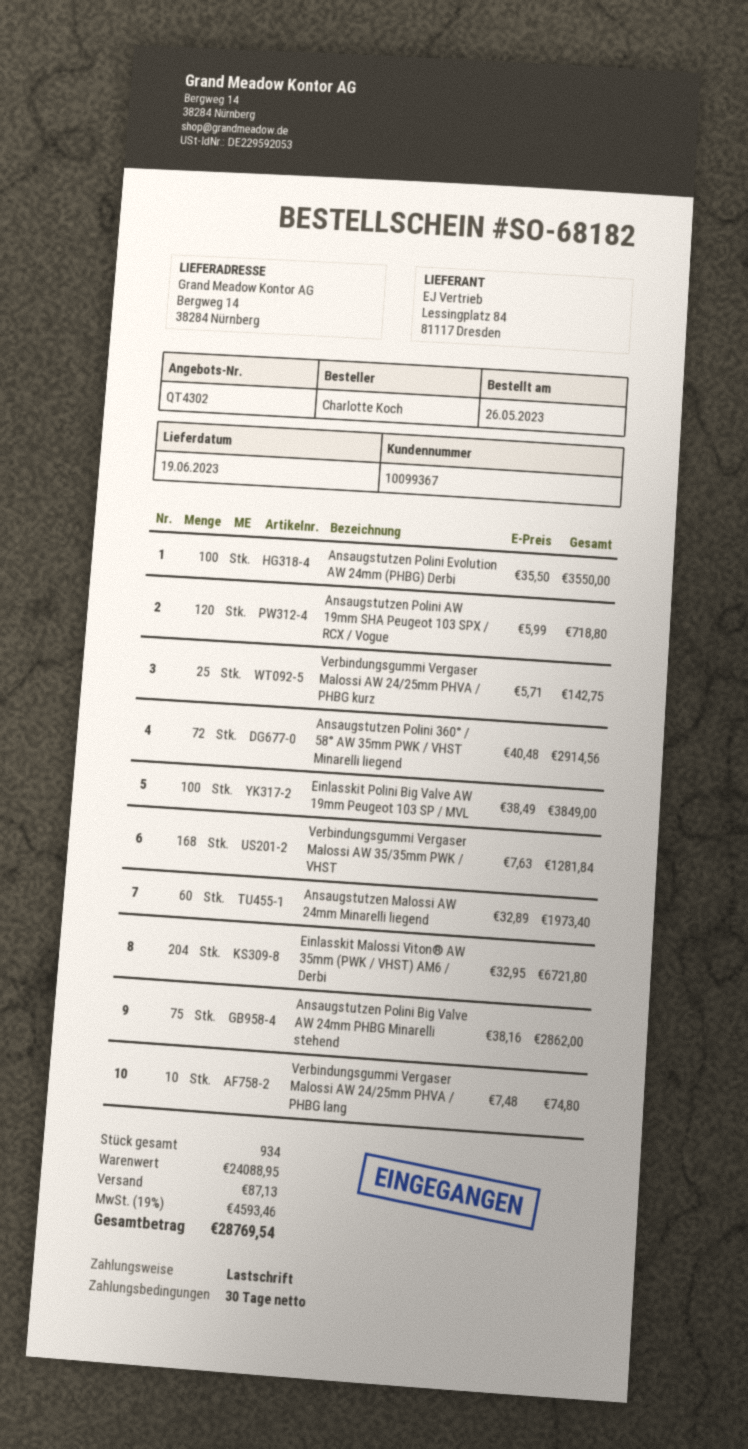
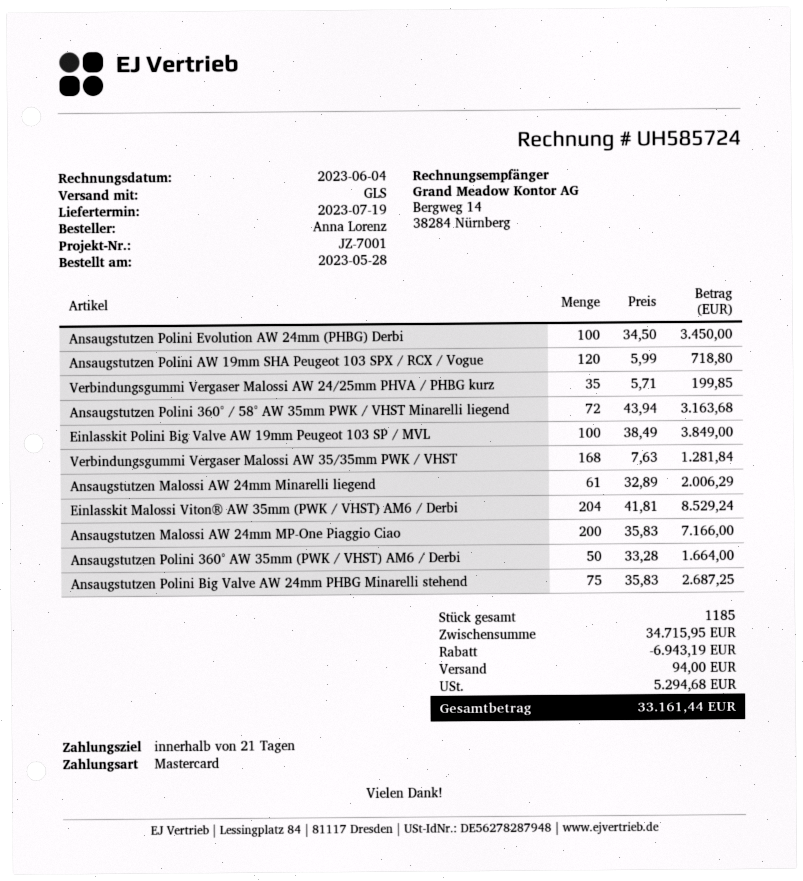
order date: 2023-05-26 -> 2023-05-28
delivery date: 2023-06-19 -> 2023-07-19
payment terms: 30 days -> 21 days
ordered by: Charlotte Koch -> Anna Lorenz
payment method: direct debit -> Mastercard
Ansaugstutzen Polini Evolution AW 24mm (PHBG) Derbi: 100 x 35.50 = 3550.00 -> 100 x 34.50 = 3450.00
Verbindungsgummi Vergaser Malossi AW 24/25mm PHVA / PHBG kurz: 25 x 5.71 = 142.75 -> 35 x 5.71 = 199.85
Ansaugstutzen Polini 360° / 58° AW 35mm PWK / VHST Minarelli liegend: 72 x 40.48 = 2914.56 -> 72 x 43.94 = 3163.68
Ansaugstutzen Malossi AW 24mm Minarelli liegend: 60 x 32.89 = 1973.40 -> 61 x 32.89 = 2006.29
Einlasskit Malossi Viton® AW 35mm (PWK / VHST) AM6 / Derbi: 204 x 32.95 = 6721.80 -> 204 x 41.81 = 8529.24
Ansaugstutzen Polini Big Valve AW 24mm PHBG Minarelli stehend: 75 x 38.16 = 2862.00 -> 75 x 35.83 = 2687.25
Verbindungsgummi Vergaser Malossi AW 24/25mm PHVA / PHBG lang: 10 x 7.48 = 74.80 -> none
Ansaugstutzen Malossi AW 24mm MP-One Piaggio Ciao: none -> 200 x 35.83 = 7166.00
Ansaugstutzen Polini 360° AW 35mm (PWK / VHST) AM6 / Derbi: none -> 50 x 33.28 = 1664.00
total quantity: 934 -> 1185
subtotal: 24088.95 -> 34715.95
discount: none -> 6943.19
shipping: 87.13 -> 94.00
tax: 4593.46 -> 5294.68
total: 28769.54 -> 33161.44

